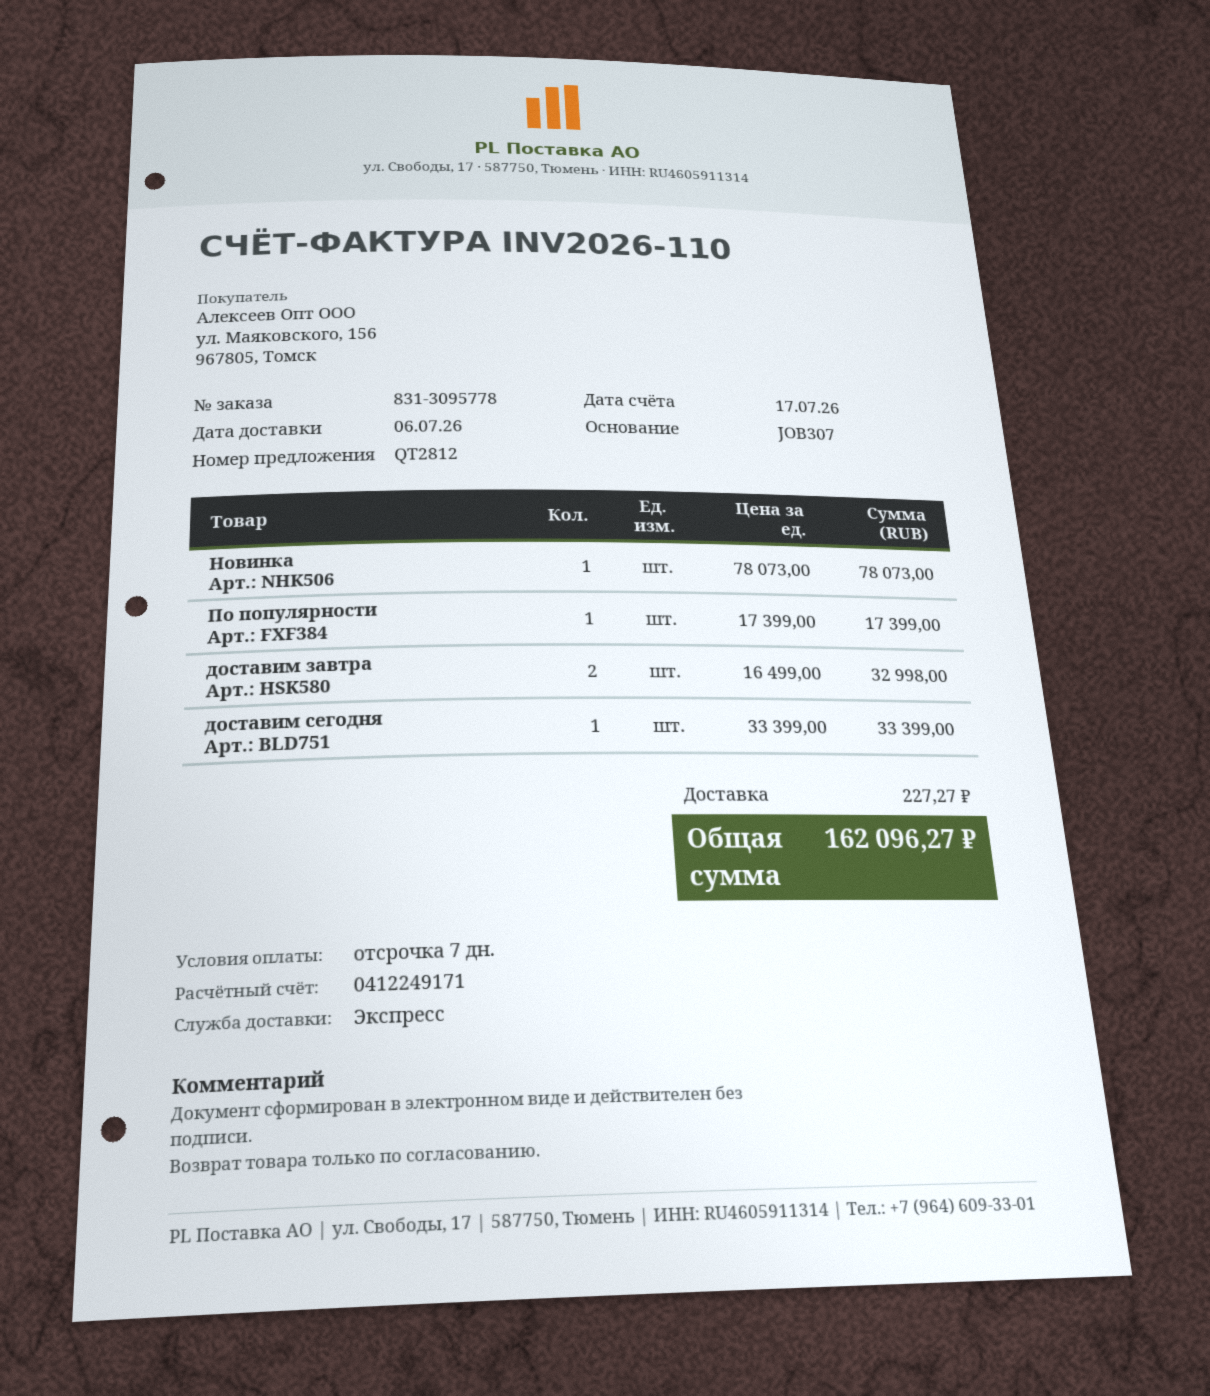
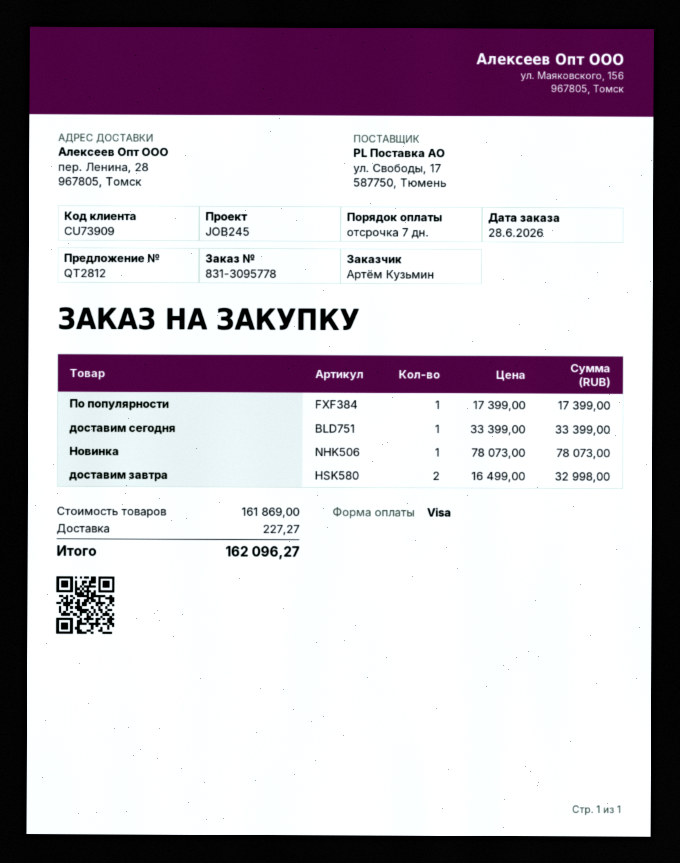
reference: JOB307 -> JOB245

